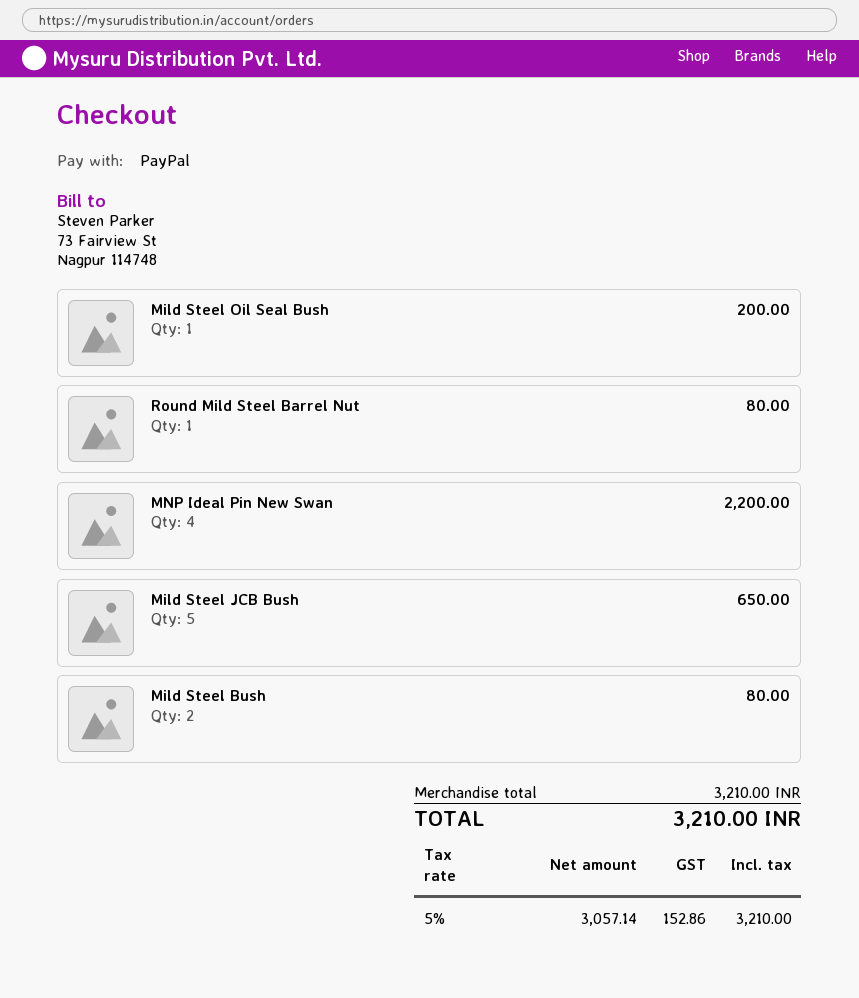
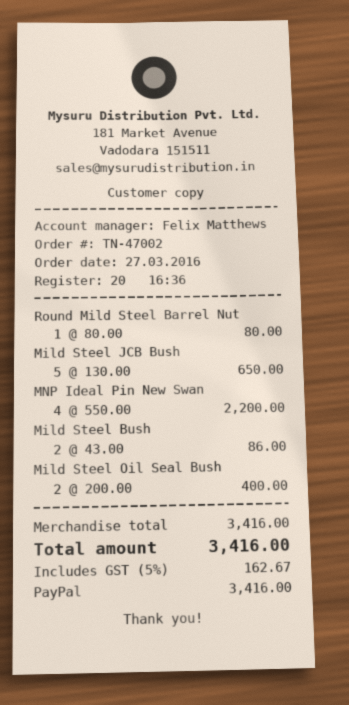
Mild Steel Oil Seal Bush: 1 for 200.00 -> 2 for 400.00
Mild Steel Bush: 2 for 80.00 -> 2 for 86.00
subtotal: 3210.00 -> 3416.00
tax: 5% = 152.86 -> 5% = 162.67
total: 3210.00 -> 3416.00

